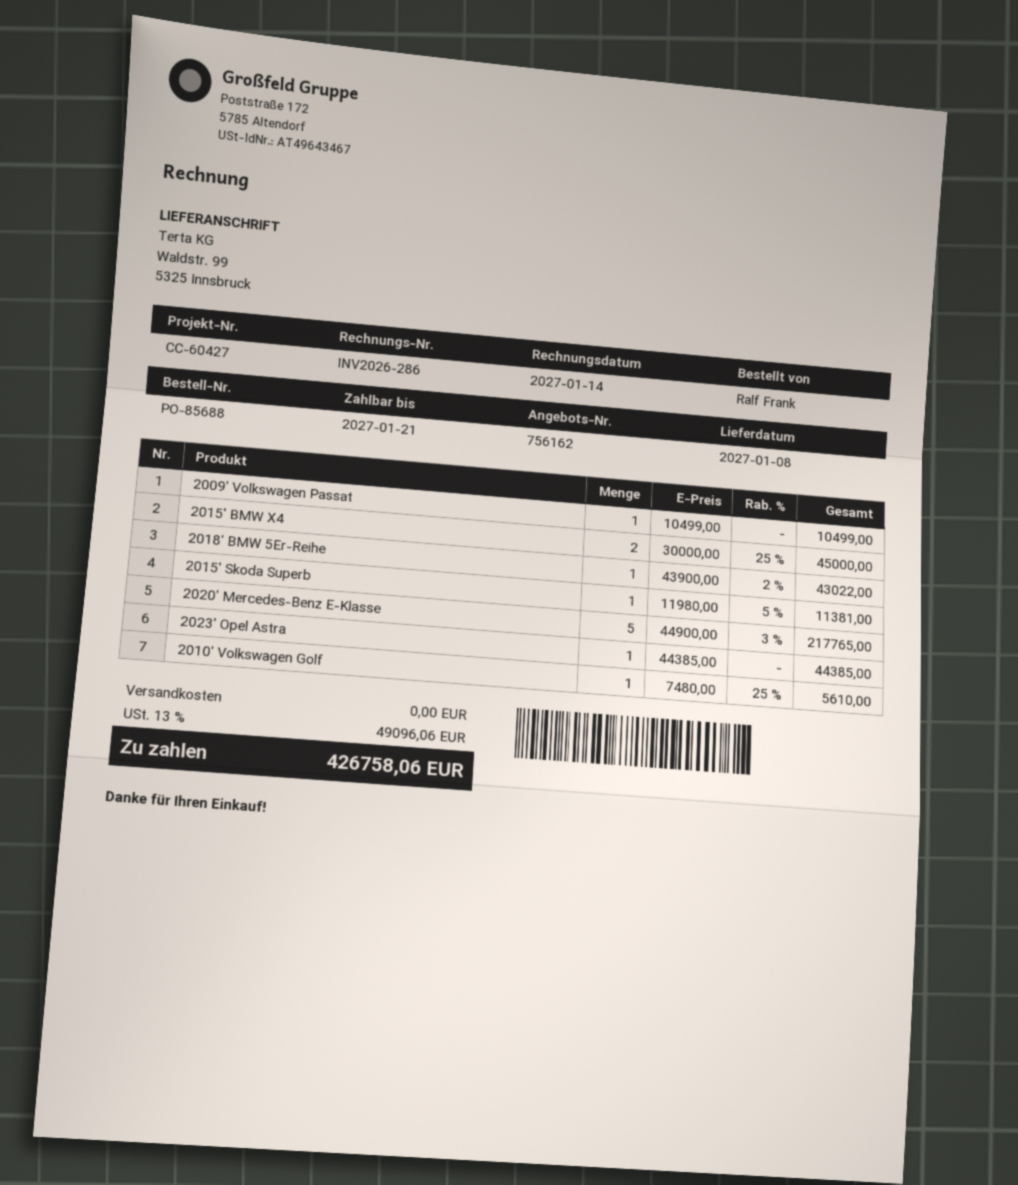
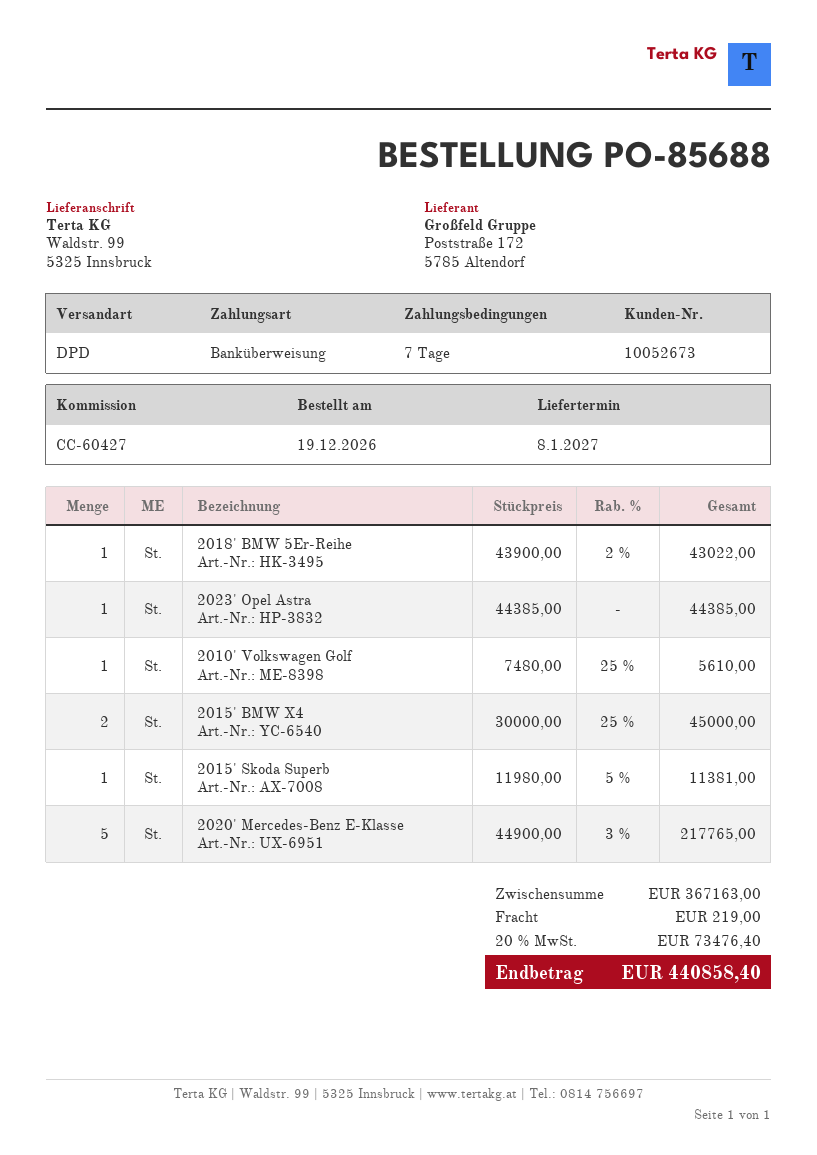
2009' Volkswagen Passat: 1 x 10499.00 = 10499.00 -> none
shipping: 0.00 -> 219.00
tax: 13% = 49096.06 -> 20% = 73476.40
total: 426758.06 -> 440858.40

